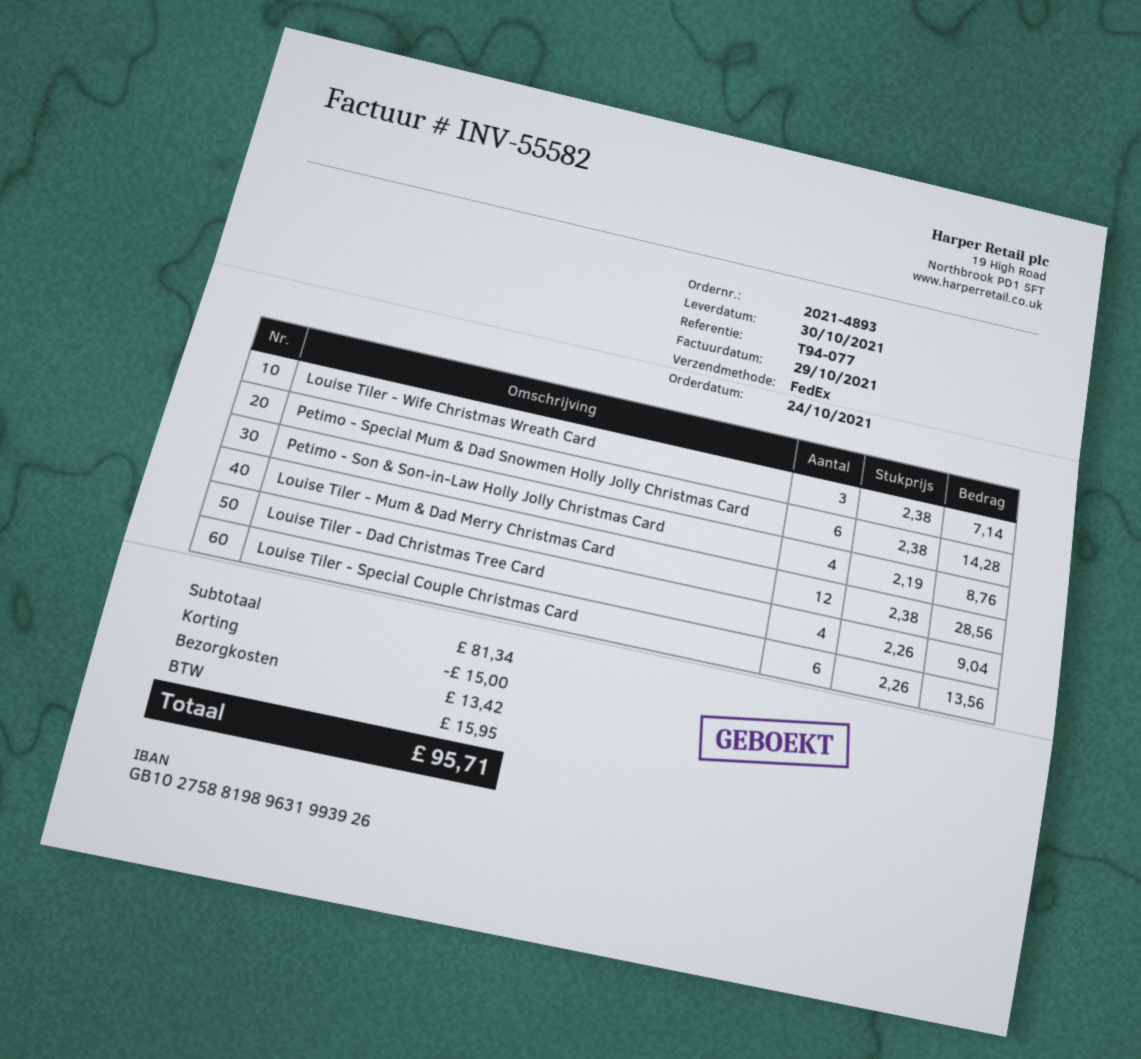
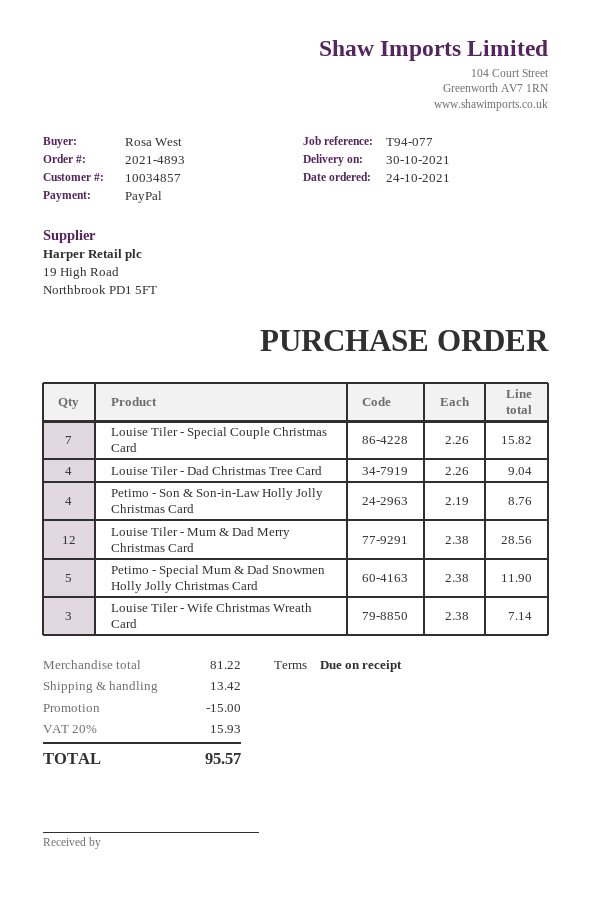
Petimo - Special Mum & Dad Snowmen Holly Jolly Christmas Card: 6 x 2.38 = 14.28 -> 5 x 2.38 = 11.90
Louise Tiler - Special Couple Christmas Card: 6 x 2.26 = 13.56 -> 7 x 2.26 = 15.82
subtotal: 81.34 -> 81.22
tax: 15.95 -> 15.93
total: 95.71 -> 95.57

